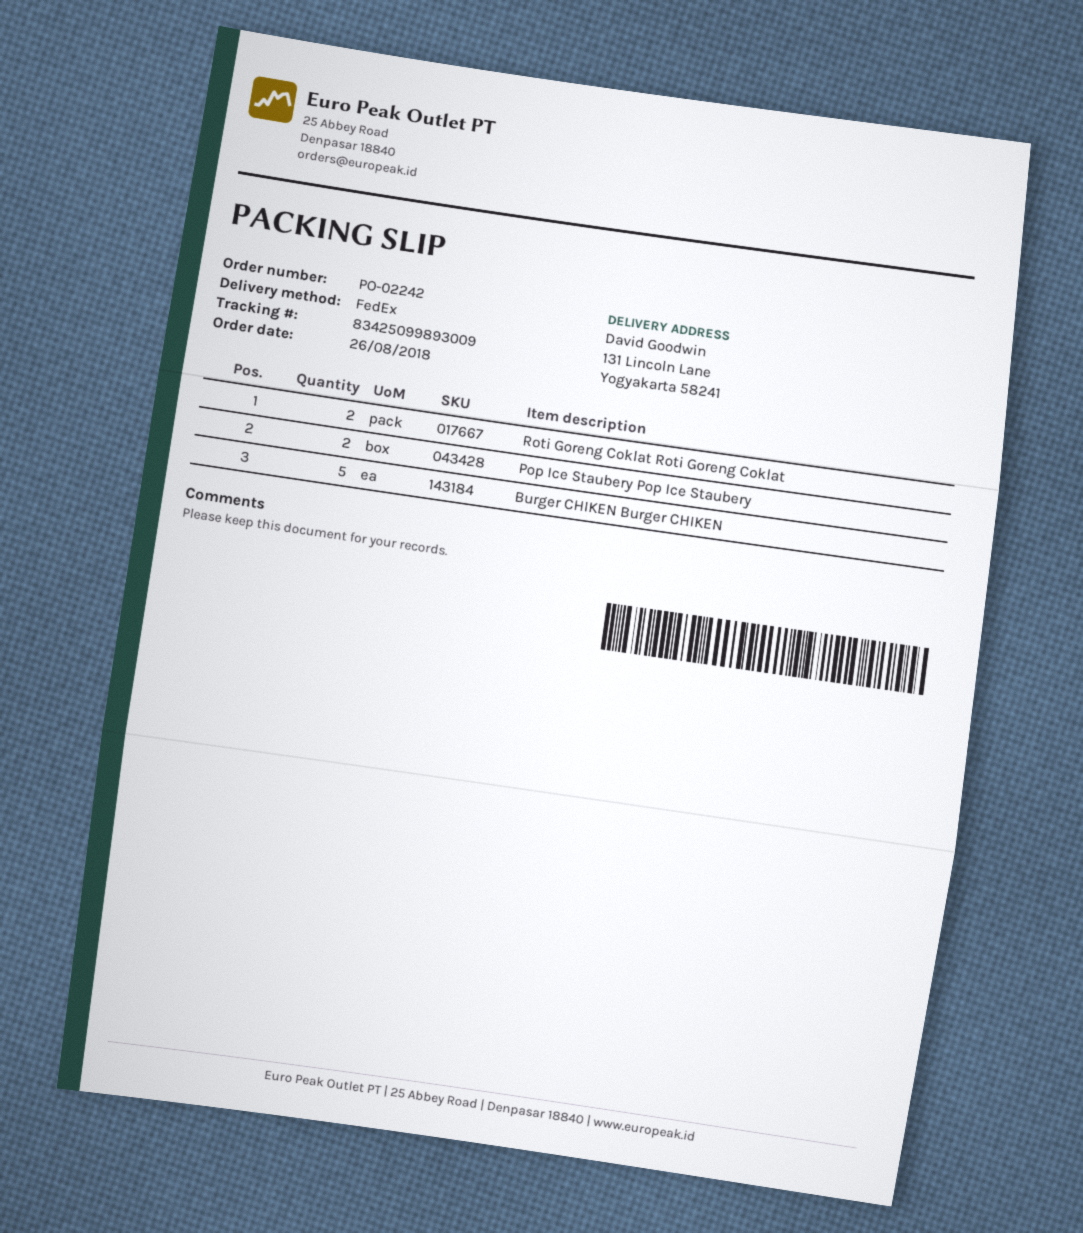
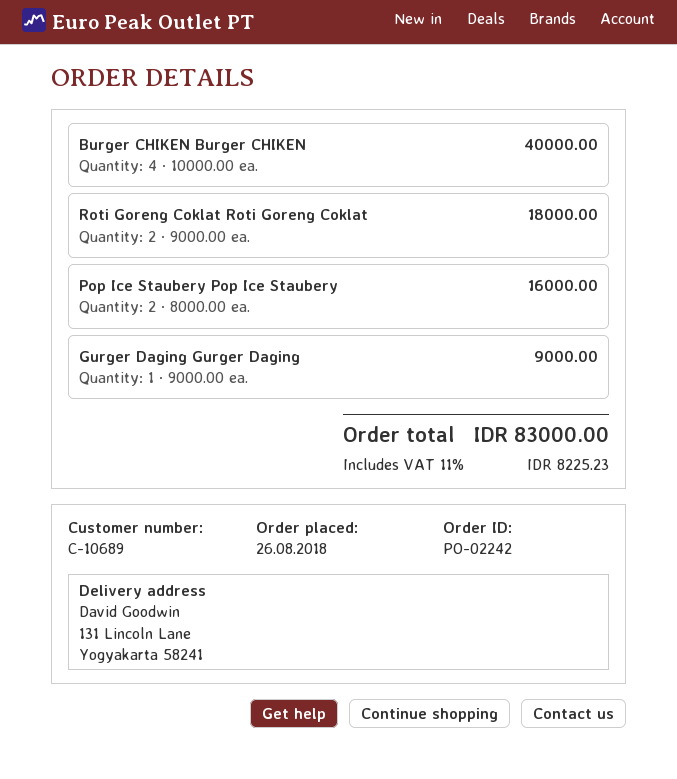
Burger CHIKEN Burger CHIKEN: 5 -> 4
Gurger Daging Gurger Daging: none -> 1

